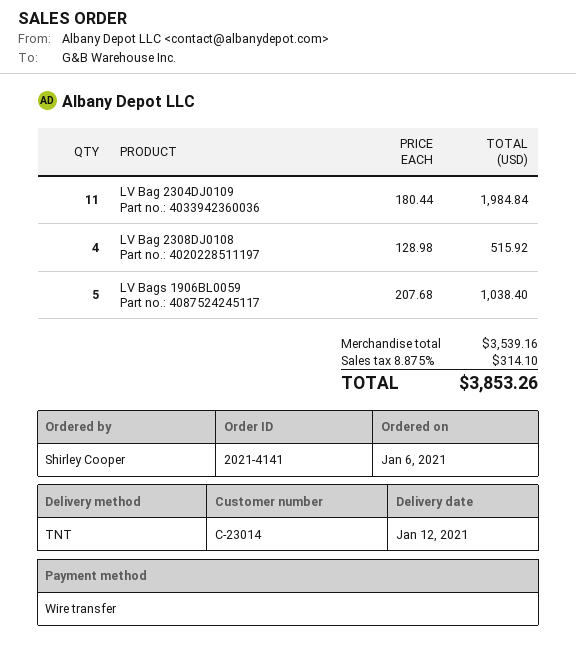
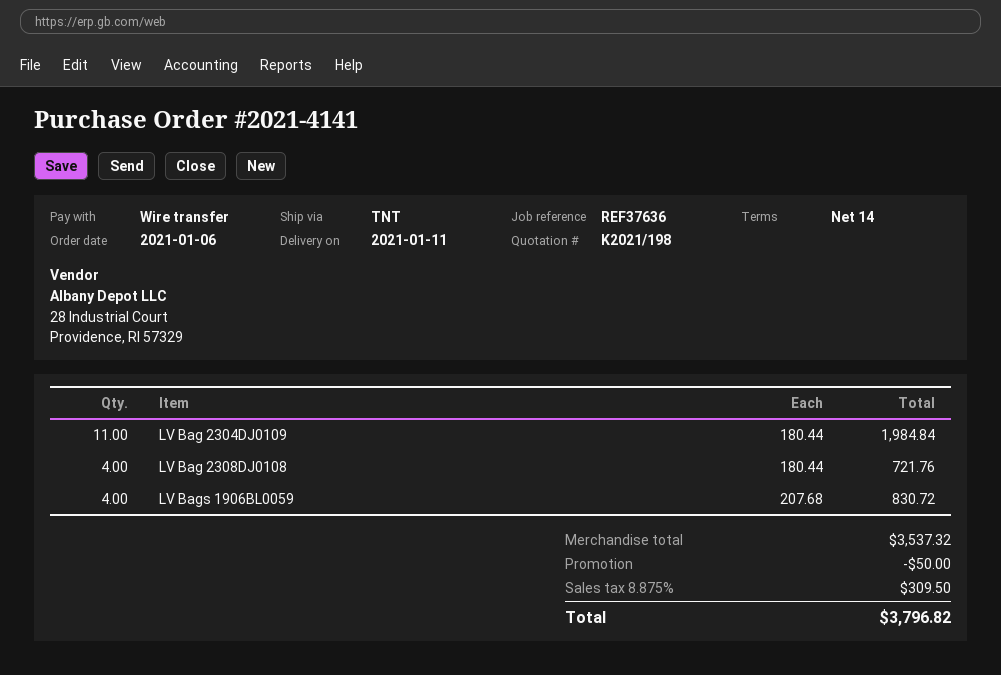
delivery date: 2021-01-12 -> 2021-01-11
LV Bag 2308DJ0108: 4 x 128.98 = 515.92 -> 4 x 180.44 = 721.76
LV Bags 1906BL0059: 5 x 207.68 = 1038.40 -> 4 x 207.68 = 830.72
subtotal: 3539.16 -> 3537.32
discount: none -> 50.00
tax: 8.875% = 314.10 -> 8.875% = 309.50
total: 3853.26 -> 3796.82

